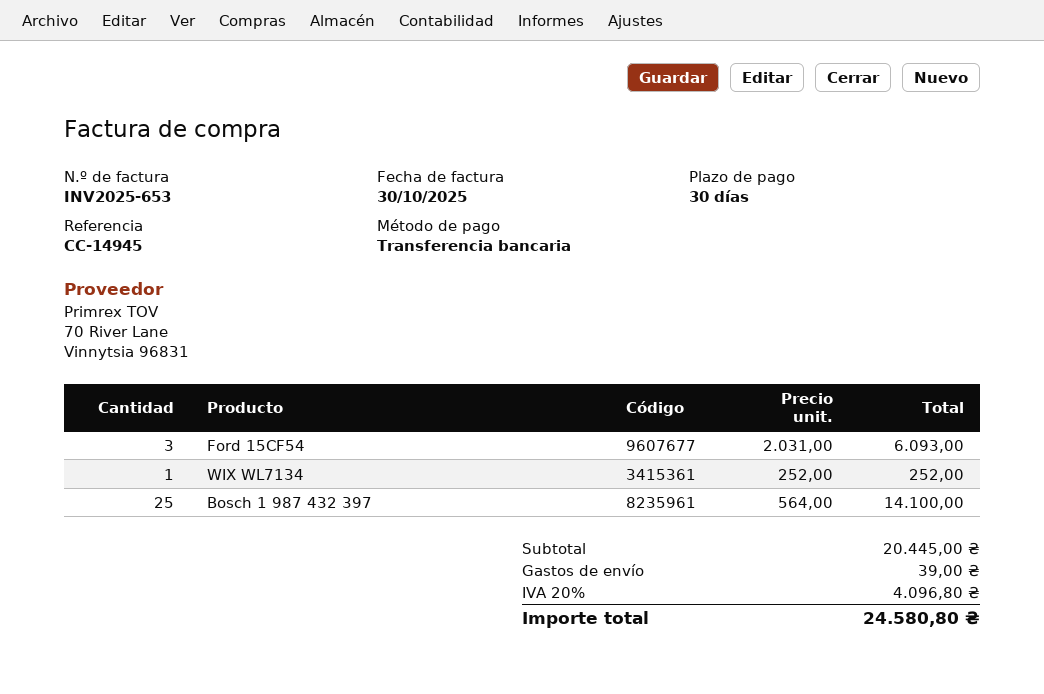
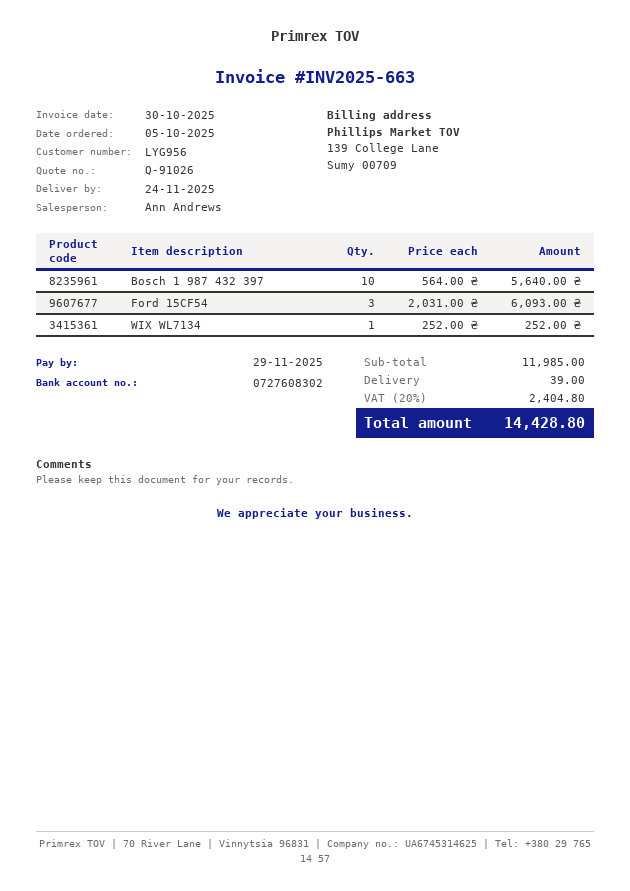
invoice number: INV2025-653 -> INV2025-663
Bosch 1 987 432 397: 25 x 564.00 = 14100.00 -> 10 x 564.00 = 5640.00
subtotal: 20445.00 -> 11985.00
tax: 20% = 4096.80 -> 20% = 2404.80
total: 24580.80 -> 14428.80

